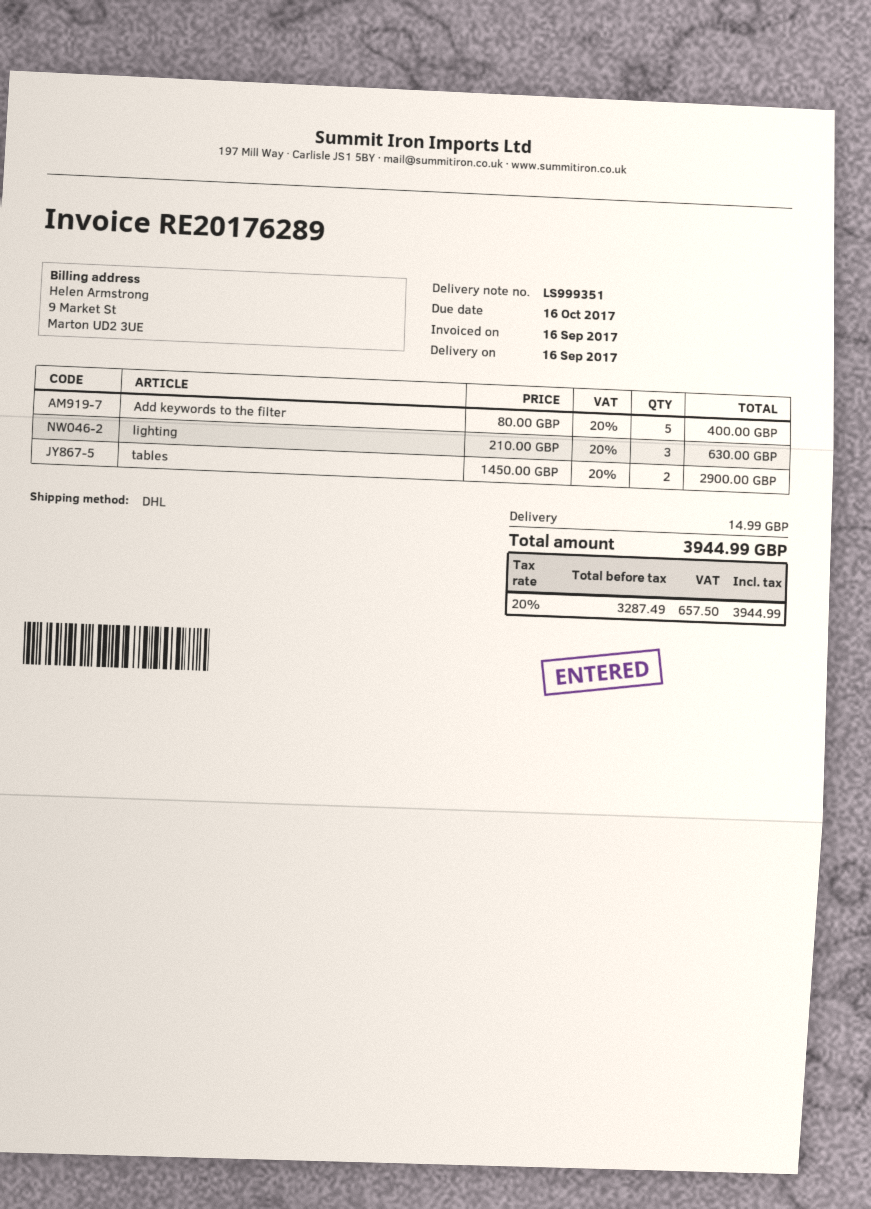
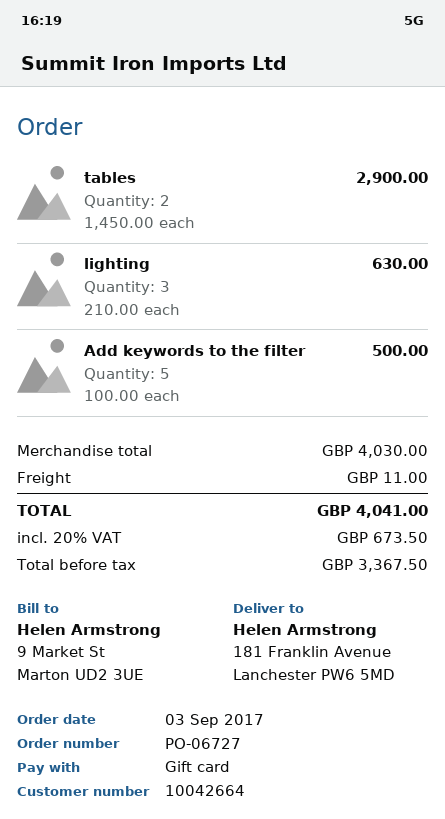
Add keywords to the filter: 5 x 80.00 = 400.00 -> 5 x 100.00 = 500.00
shipping: 14.99 -> 11.00
net: 3287.49 -> 3367.50
tax: 20% = 657.50 -> 20% = 673.50
total: 3944.99 -> 4041.00

